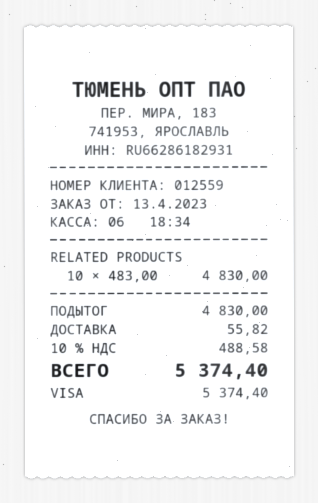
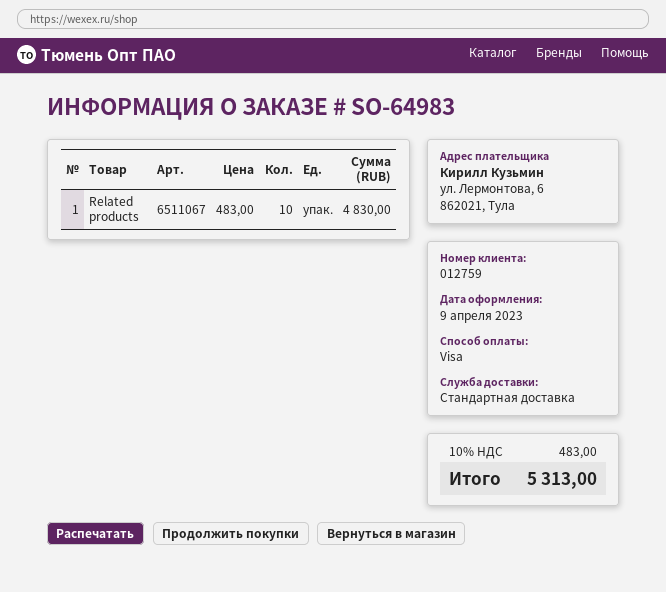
order date: 2023-04-13 -> 2023-04-09
customer number: 012559 -> 012759
shipping: 55.82 -> none
tax: 10% = 488.58 -> 10% = 483.00
total: 5374.40 -> 5313.00

